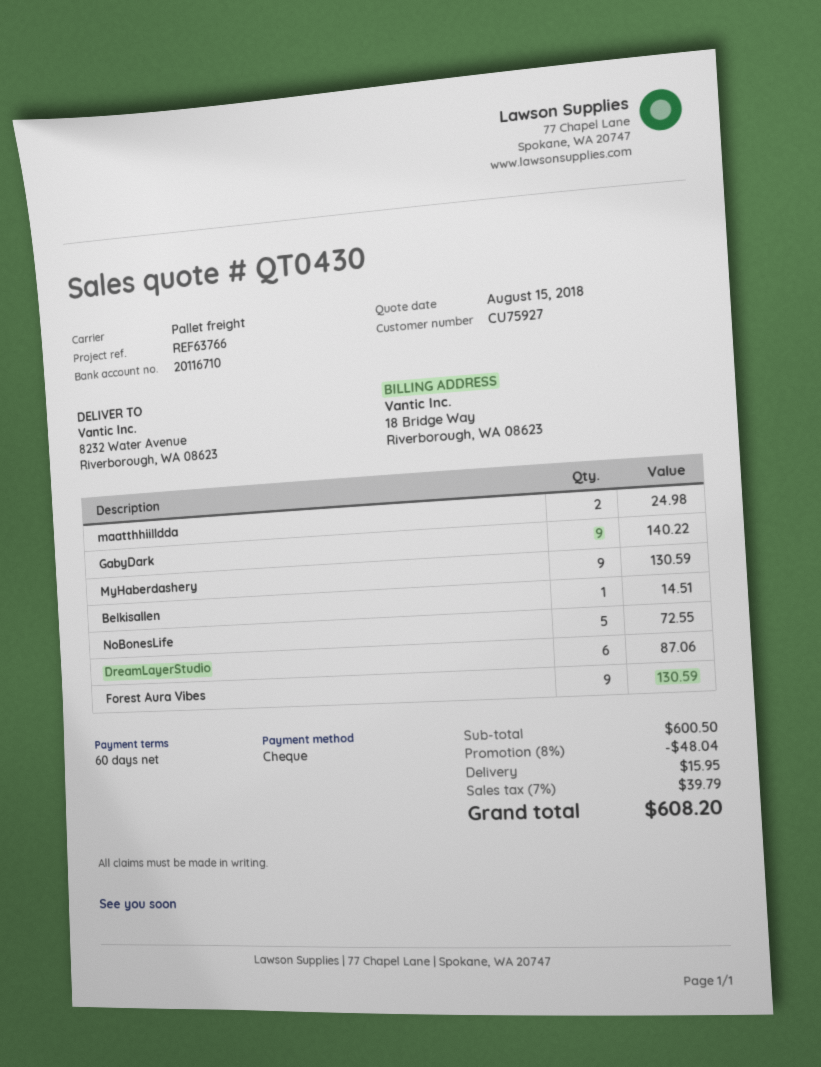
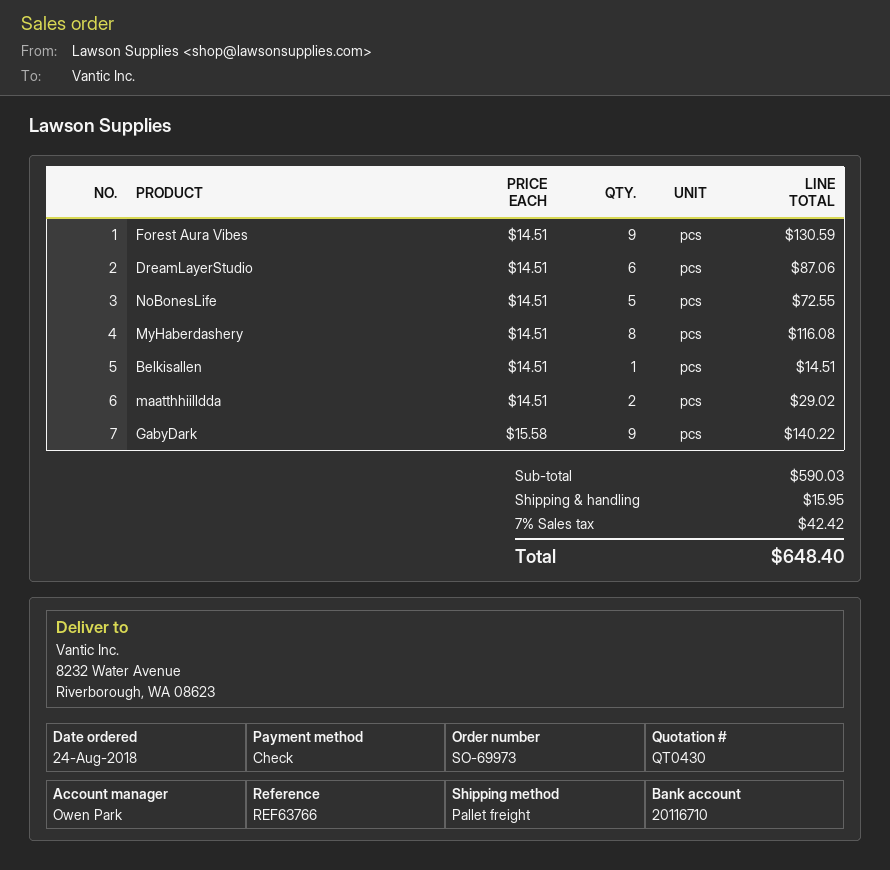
maatthhiilldda: 2 for 24.98 -> 2 for 29.02
MyHaberdashery: 9 for 130.59 -> 8 for 116.08
subtotal: 600.50 -> 590.03
discount: 8% = 48.04 -> none
tax: 7% = 39.79 -> 7% = 42.42
total: 608.20 -> 648.40

